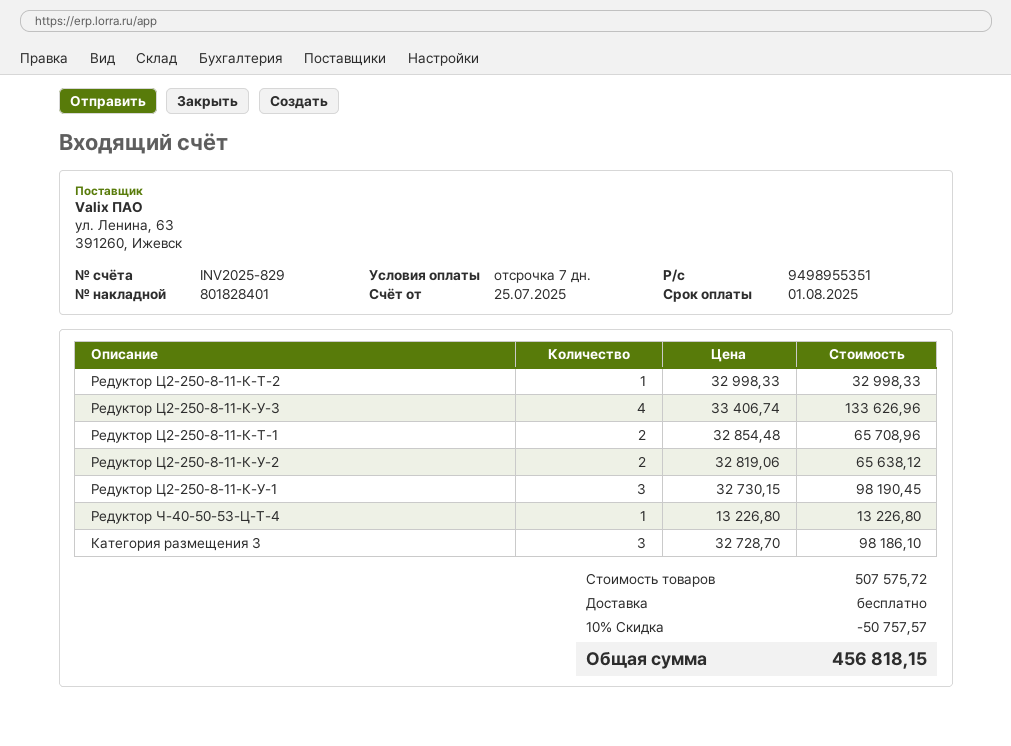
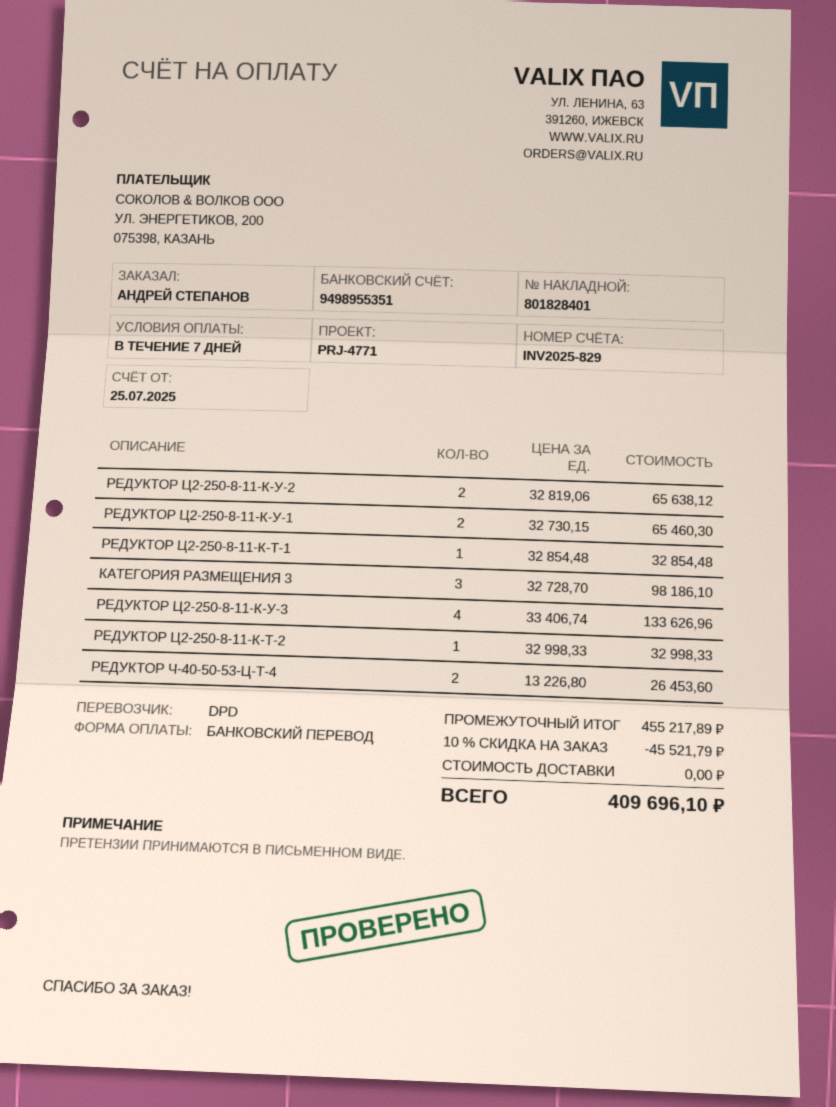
Редуктор Ц2-250-8-11-К-Т-1: 2 x 32854.48 = 65708.96 -> 1 x 32854.48 = 32854.48
Редуктор Ц2-250-8-11-К-У-1: 3 x 32730.15 = 98190.45 -> 2 x 32730.15 = 65460.30
Редуктор Ч-40-50-53-Ц-Т-4: 1 x 13226.80 = 13226.80 -> 2 x 13226.80 = 26453.60
subtotal: 507575.72 -> 455217.89
discount: 10% = 50757.57 -> 10% = 45521.79
total: 456818.15 -> 409696.10

